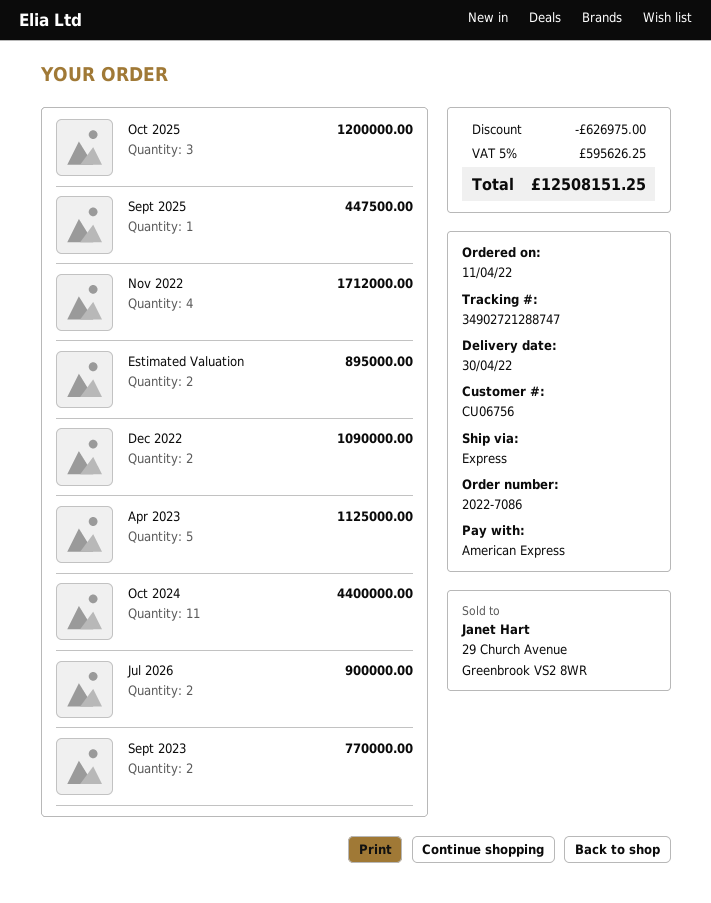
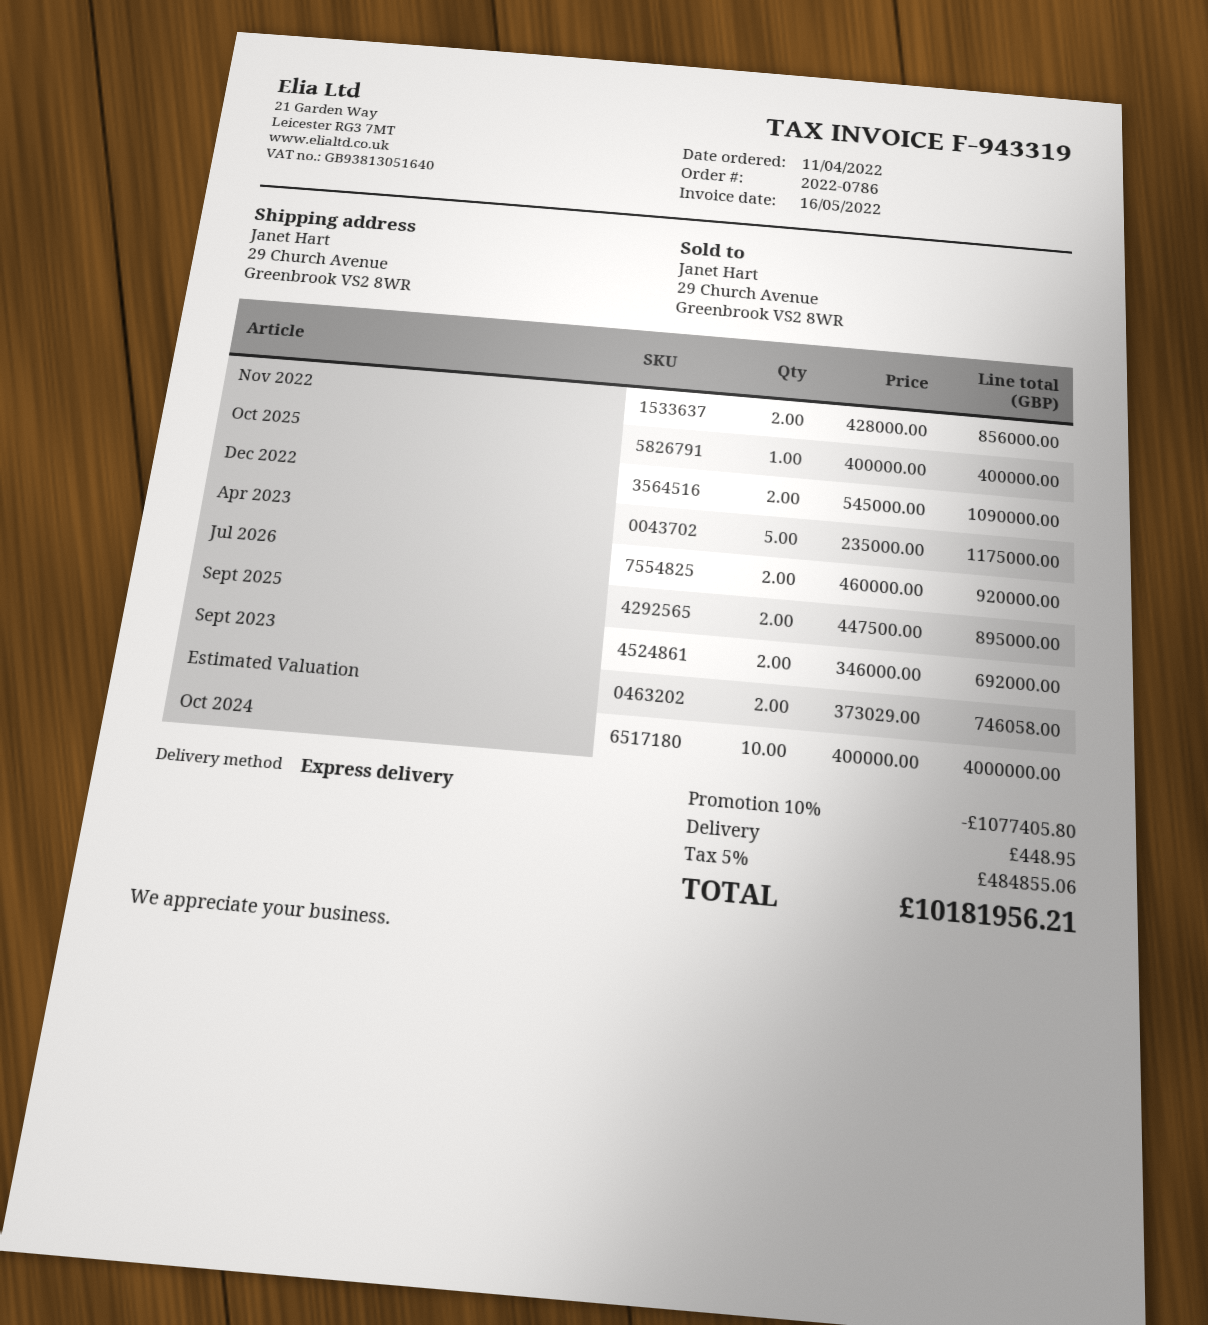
order number: 2022-7086 -> 2022-0786
Oct 2025: 3 for 1200000.00 -> 1 for 400000.00
Sept 2025: 1 for 447500.00 -> 2 for 895000.00
Nov 2022: 4 for 1712000.00 -> 2 for 856000.00
Estimated Valuation: 2 for 895000.00 -> 2 for 746058.00
Apr 2023: 5 for 1125000.00 -> 5 for 1175000.00
Oct 2024: 11 for 4400000.00 -> 10 for 4000000.00
Jul 2026: 2 for 900000.00 -> 2 for 920000.00
Sept 2023: 2 for 770000.00 -> 2 for 692000.00
discount: 626975.00 -> 1077405.80
shipping: none -> 448.95
tax: 5% = 595626.25 -> 5% = 484855.06
total: 12508151.25 -> 10181956.21

